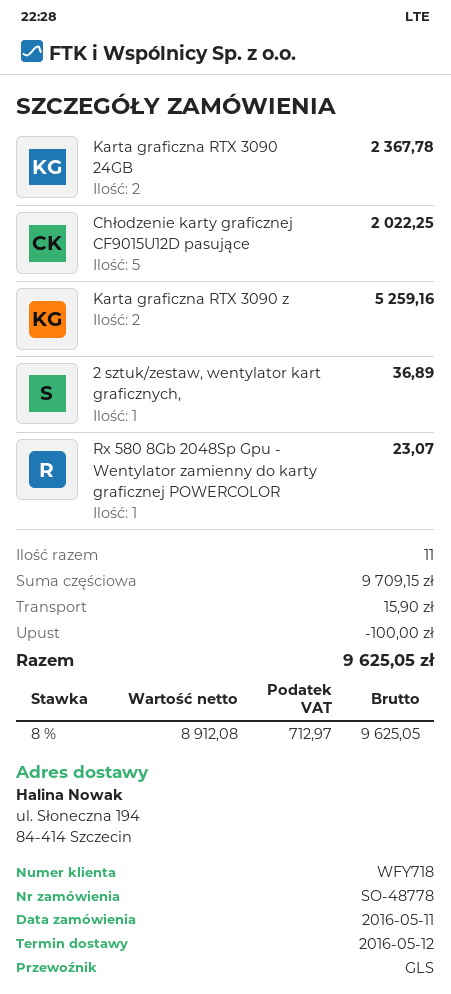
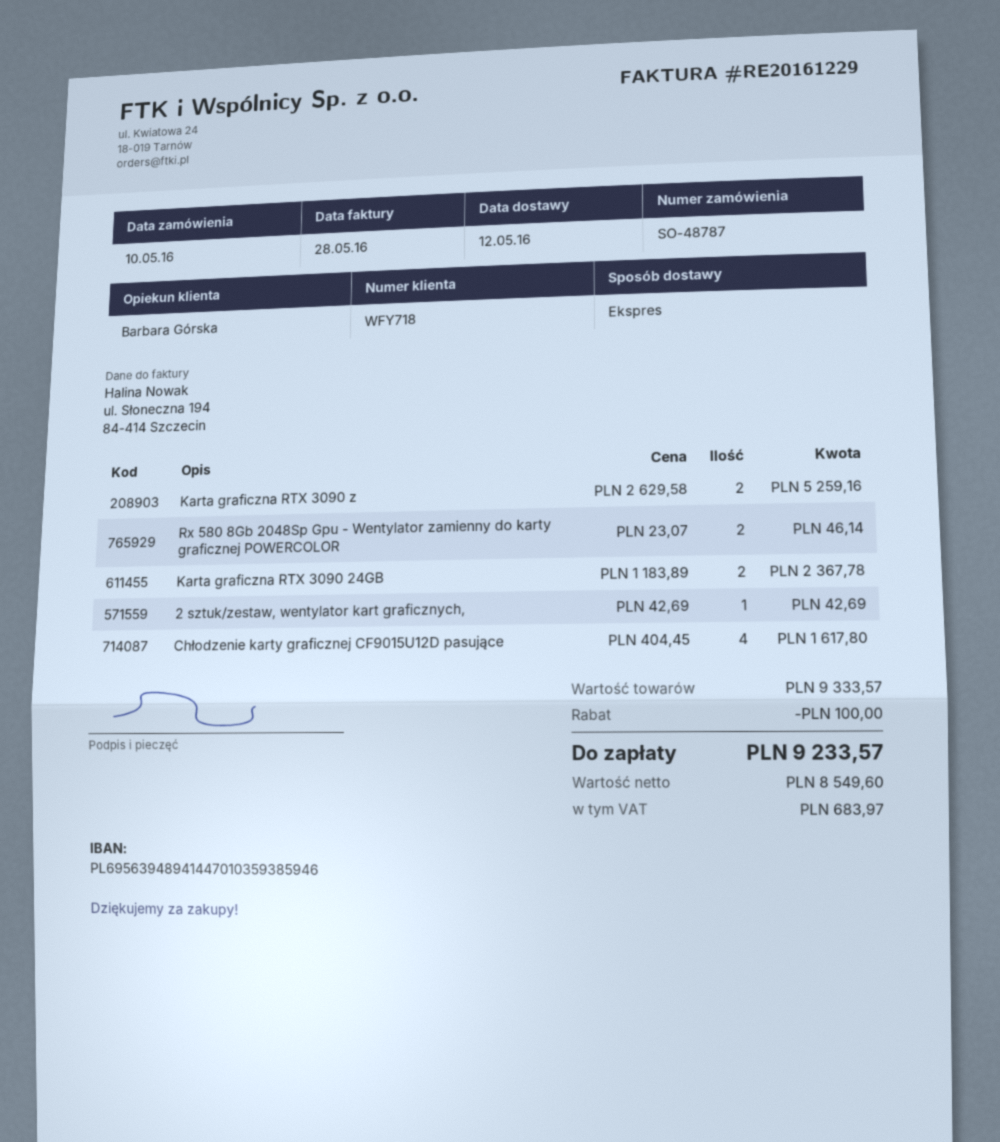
order number: SO-48778 -> SO-48787
order date: 2016-05-11 -> 2016-05-10
shipping method: GLS -> express
Chłodzenie karty graficznej CF9015U12D pasujące: 5 for 2022.25 -> 4 for 1617.80
2 sztuk/zestaw, wentylator kart graficznych,: 1 for 36.89 -> 1 for 42.69
Rx 580 8Gb 2048Sp Gpu - Wentylator zamienny do karty graficznej POWERCOLOR: 1 for 23.07 -> 2 for 46.14
subtotal: 9709.15 -> 9333.57
shipping: 15.90 -> none
net: 8912.08 -> 8549.60
tax: 712.97 -> 683.97
total: 9625.05 -> 9233.57

